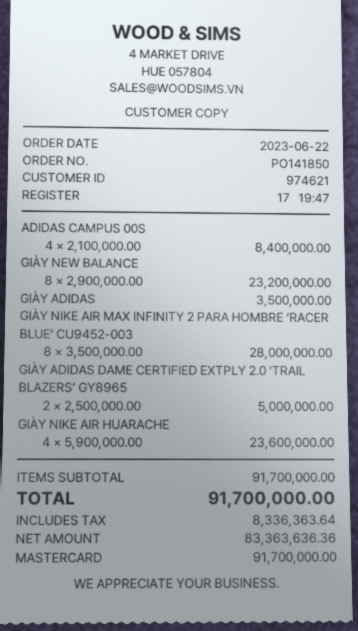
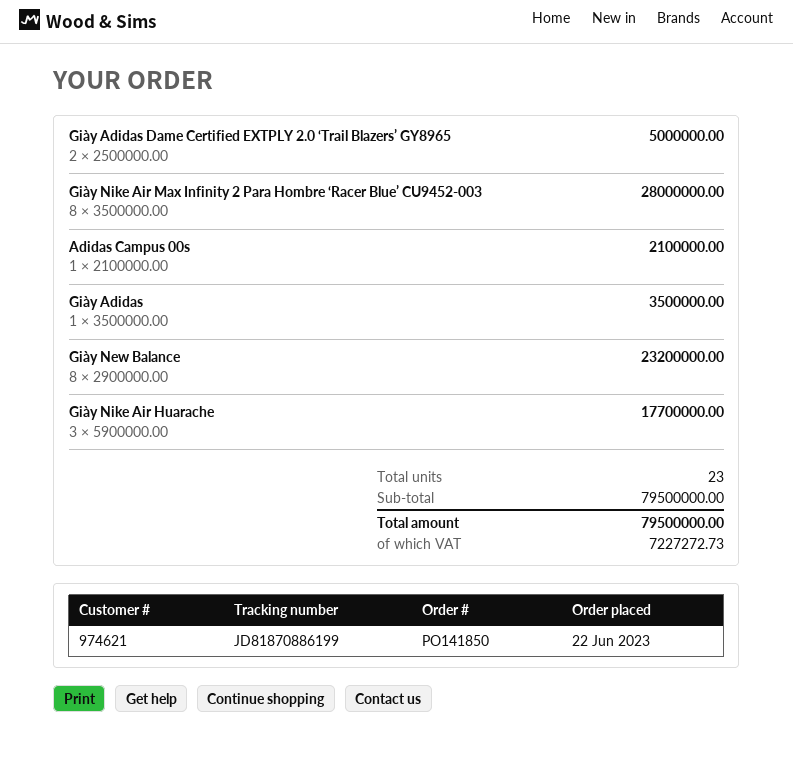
ADIDAS CAMPUS 00S: 4 x 2100000.00 = 8400000.00 -> 1 x 2100000.00 = 2100000.00
GIÀY NIKE AIR HUARACHE: 4 x 5900000.00 = 23600000.00 -> 3 x 5900000.00 = 17700000.00
subtotal: 91700000.00 -> 79500000.00
tax: 8336363.64 -> 7227272.73
total: 91700000.00 -> 79500000.00

